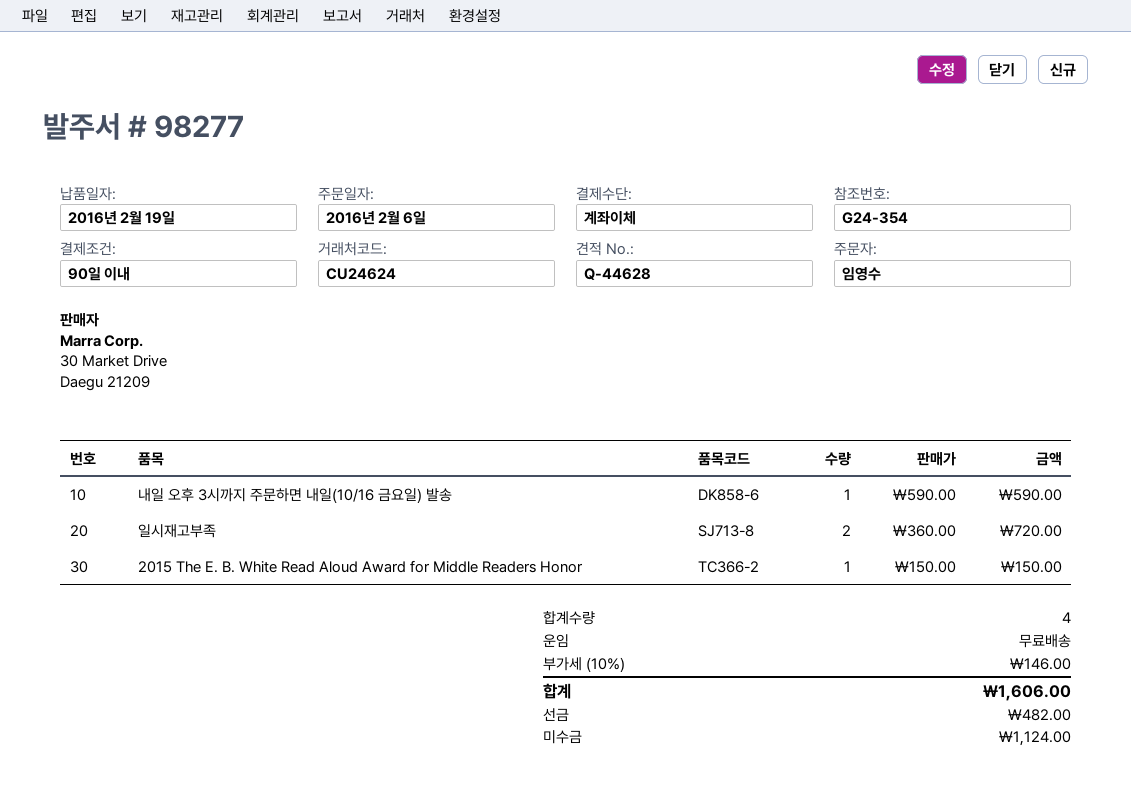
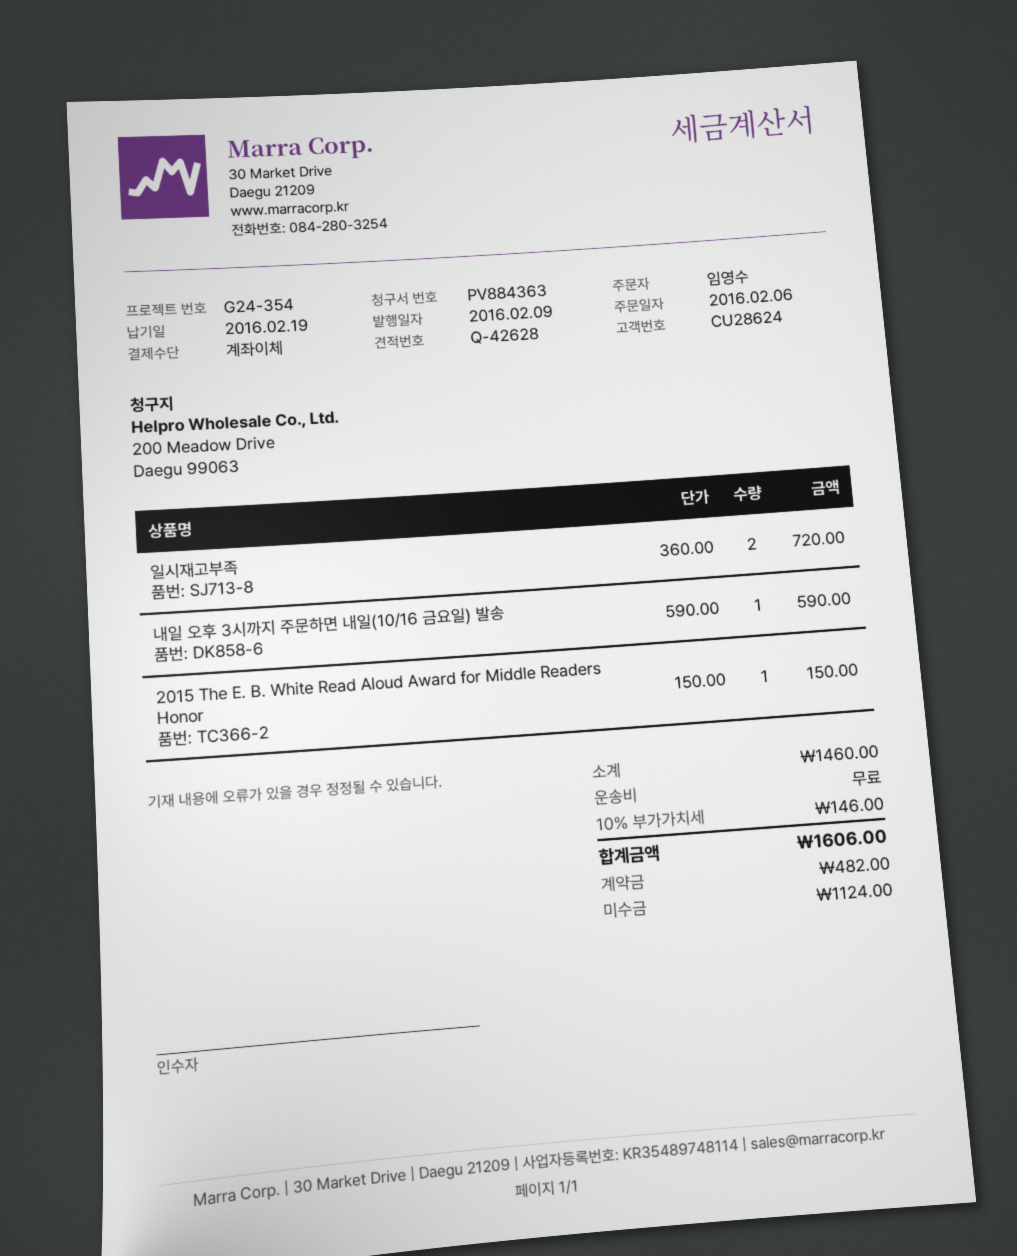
quote number: Q-44628 -> Q-42628
customer number: CU24624 -> CU28624

